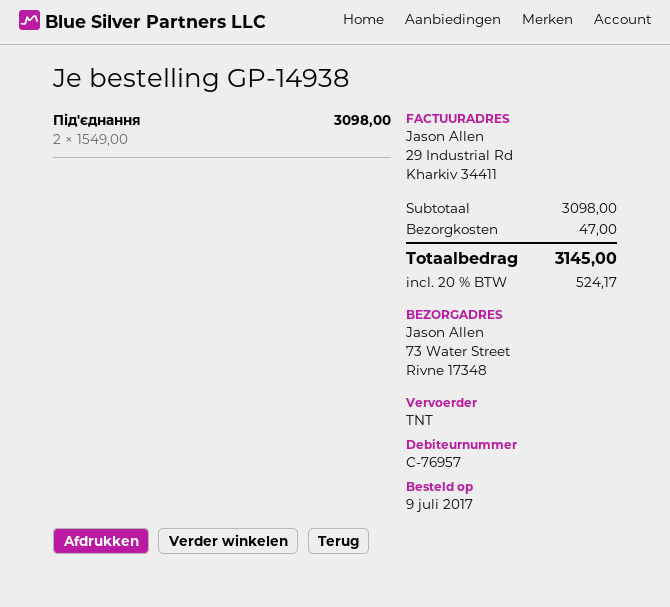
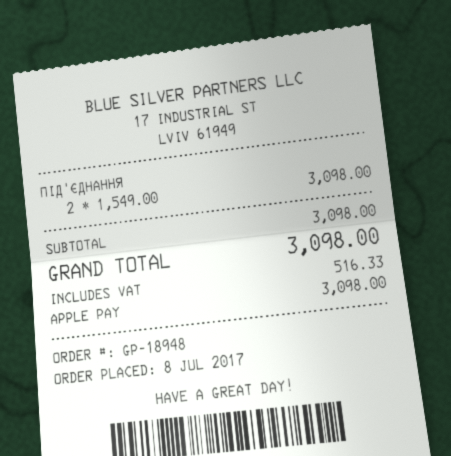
order number: GP-14938 -> GP-18948
order date: 2017-07-09 -> 2017-07-08
shipping: 47.00 -> none
tax: 524.17 -> 516.33
total: 3145.00 -> 3098.00

